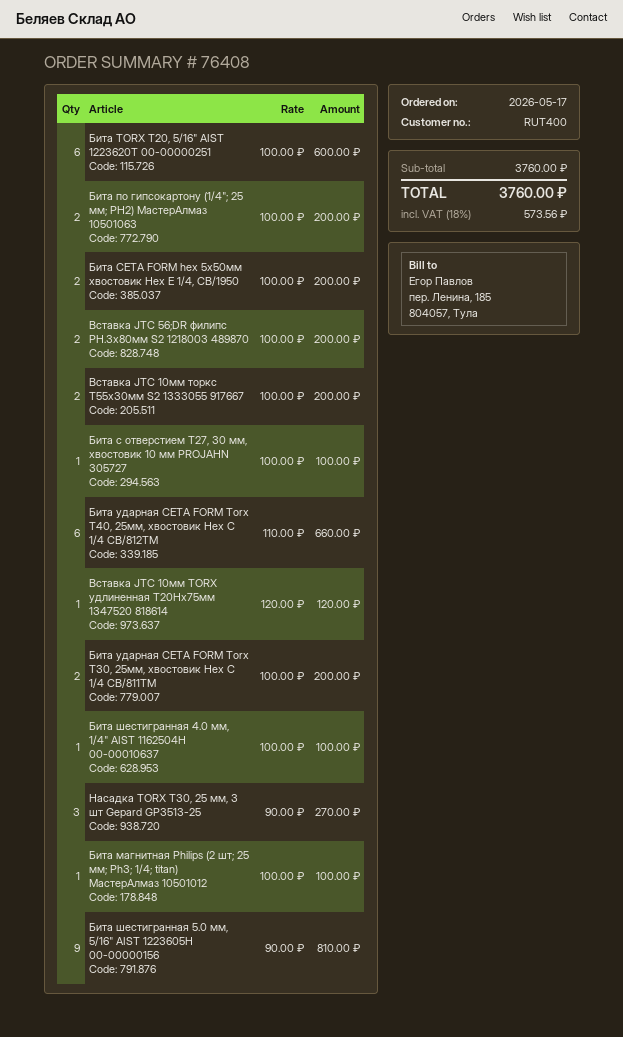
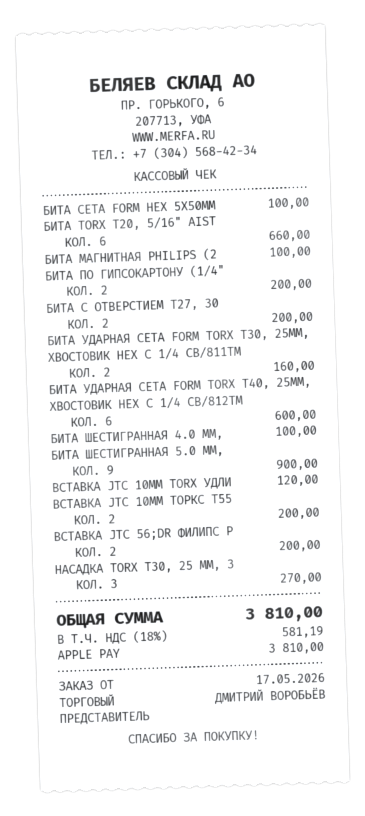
Бита TORX T20, 5/16" AIST 1223620T 00-00000251: 6 for 600.00 -> 6 for 660.00
Бита CETA FORM hex 5x50мм хвостовик Hex E 1/4, CB/1950: 2 for 200.00 -> 1 for 100.00
Бита с отверстием T27, 30 мм, хвостовик 10 мм PROJAHN 305727: 1 for 100.00 -> 2 for 200.00
Бита ударная CETA FORM Torx T40, 25мм, хвостовик Hex C 1/4 CB/812TM: 6 for 660.00 -> 6 for 600.00
Бита ударная CETA FORM Torx T30, 25мм, хвостовик Hex C 1/4 CB/811TM: 2 for 200.00 -> 2 for 160.00
Бита шестигранная 5.0 мм, 5/16" AIST 1223605H 00-00000156: 9 for 810.00 -> 9 for 900.00
tax: 18% = 573.56 -> 18% = 581.19
total: 3760.00 -> 3810.00

